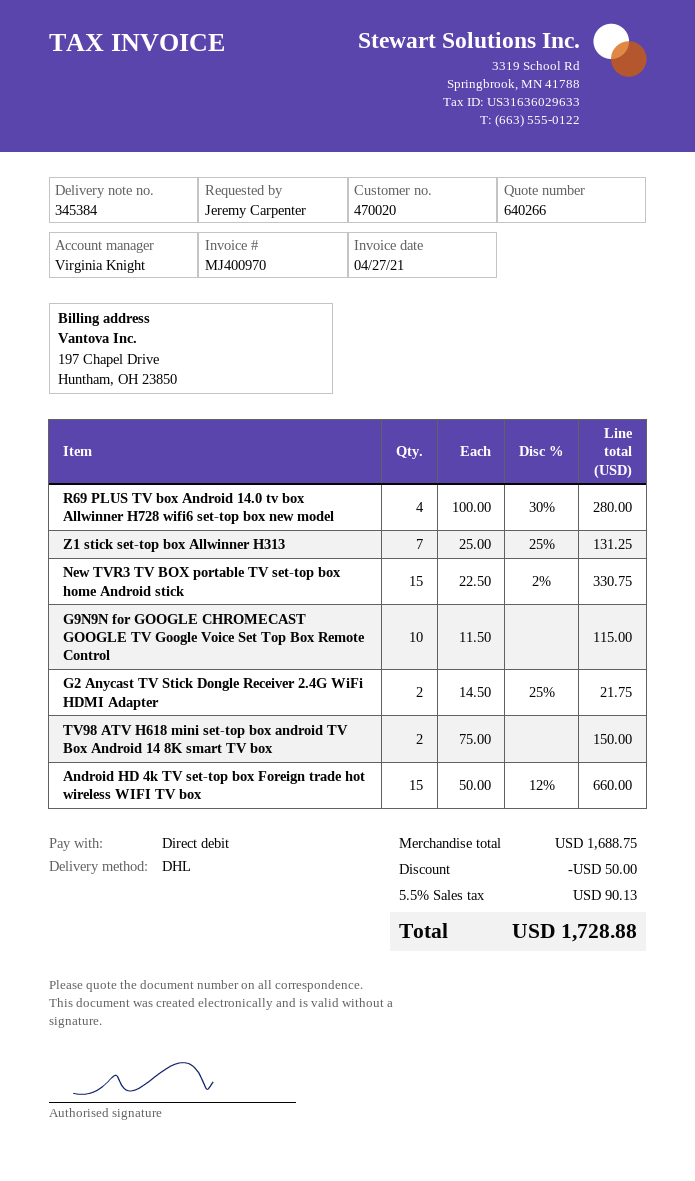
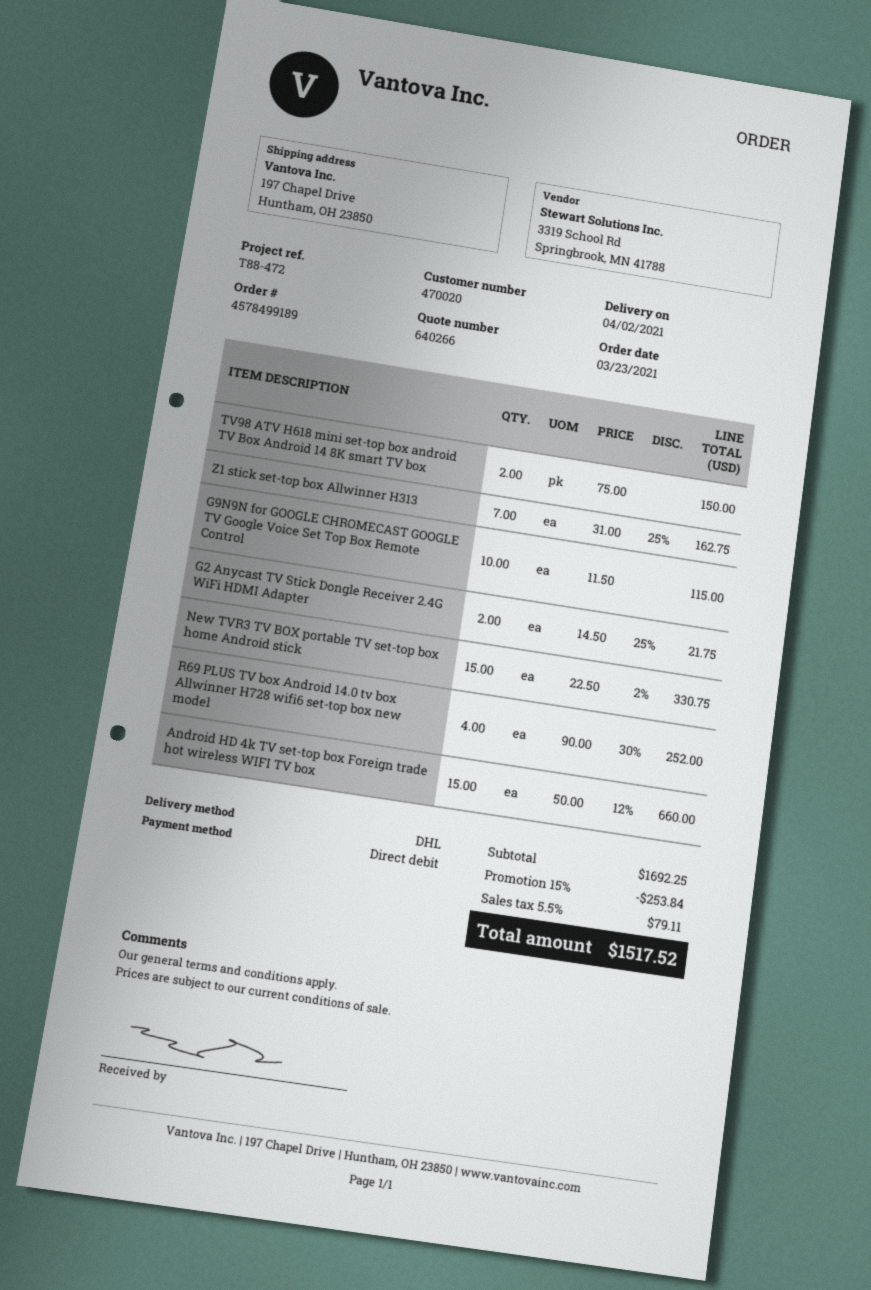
R69 PLUS TV box Android 14.0 tv box Allwinner H728 wifi6 set-top box new model: 4 x 100.00 - 30% = 280.00 -> 4 x 90.00 - 30% = 252.00
Z1 stick set-top box Allwinner H313: 7 x 25.00 - 25% = 131.25 -> 7 x 31.00 - 25% = 162.75
subtotal: 1688.75 -> 1692.25
discount: 50.00 -> 253.84
tax: 5.5% = 90.13 -> 5.5% = 79.11
total: 1728.88 -> 1517.52

